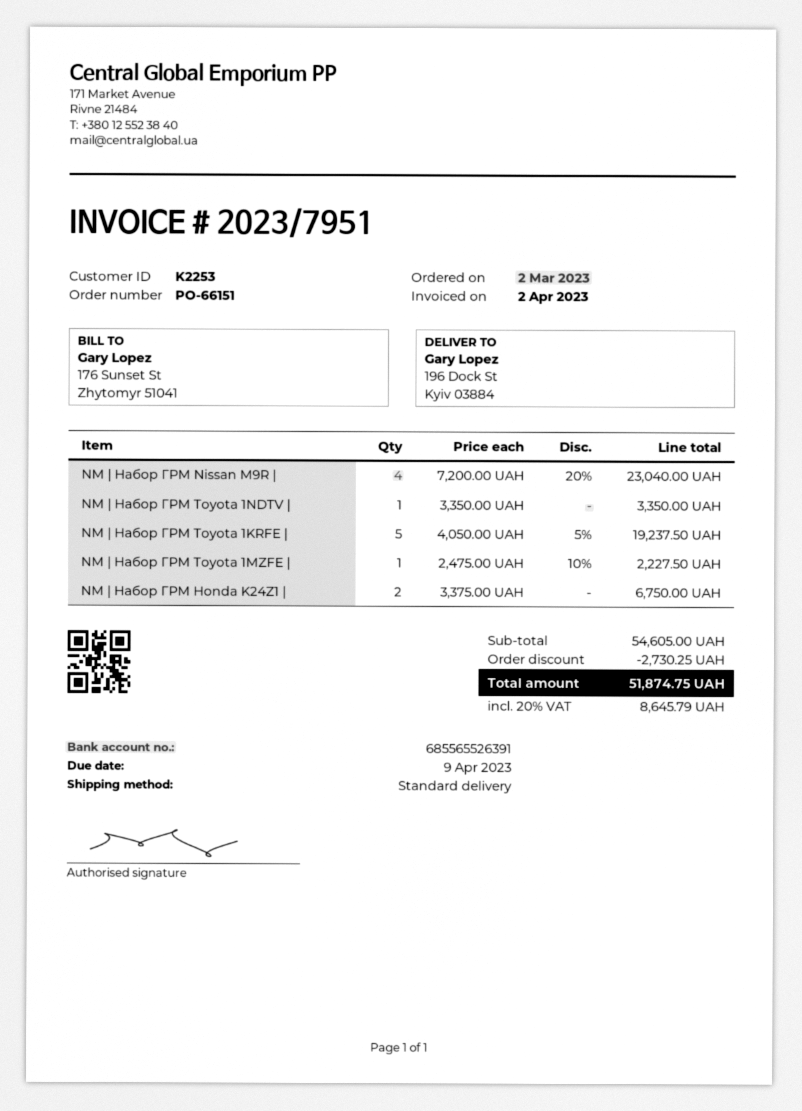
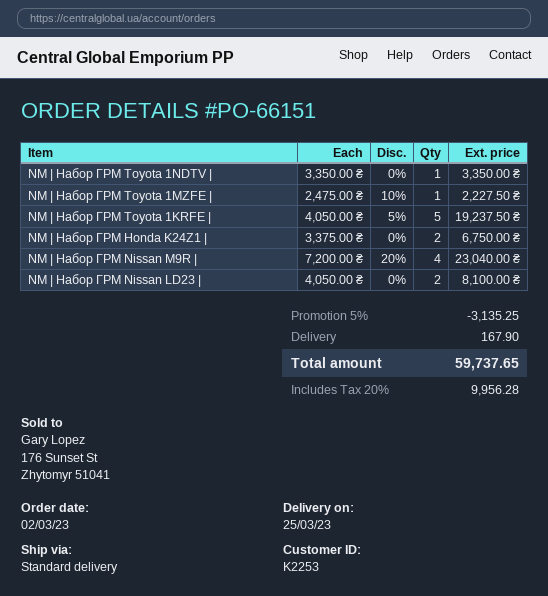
NM | Набор ГРМ Nissan LD23 |: none -> 2 x 4050.00 = 8100.00
discount: 2730.25 -> 3135.25
shipping: none -> 167.90
tax: 20% = 8645.79 -> 20% = 9956.28
total: 51874.75 -> 59737.65

